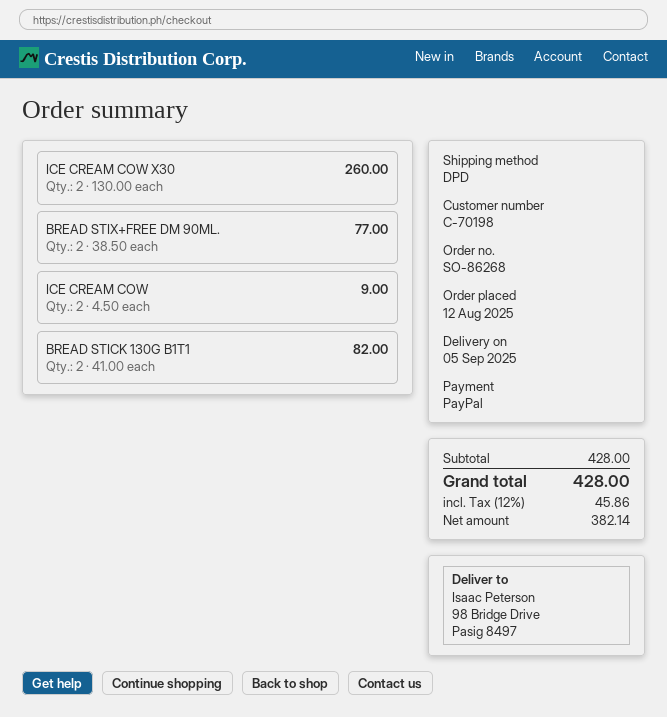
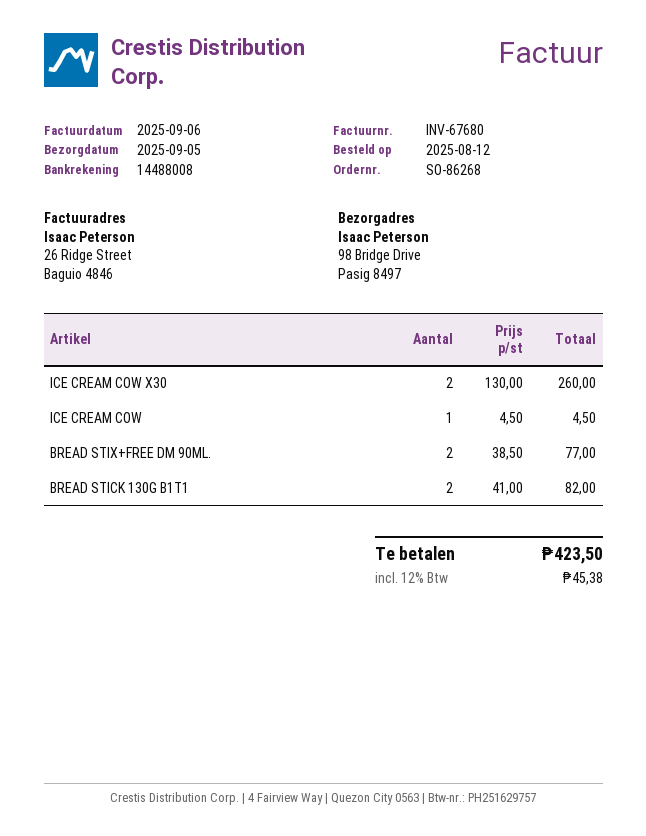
ICE CREAM COW: 2 x 4.50 = 9.00 -> 1 x 4.50 = 4.50
tax: 12% = 45.86 -> 12% = 45.38
total: 428.00 -> 423.50

